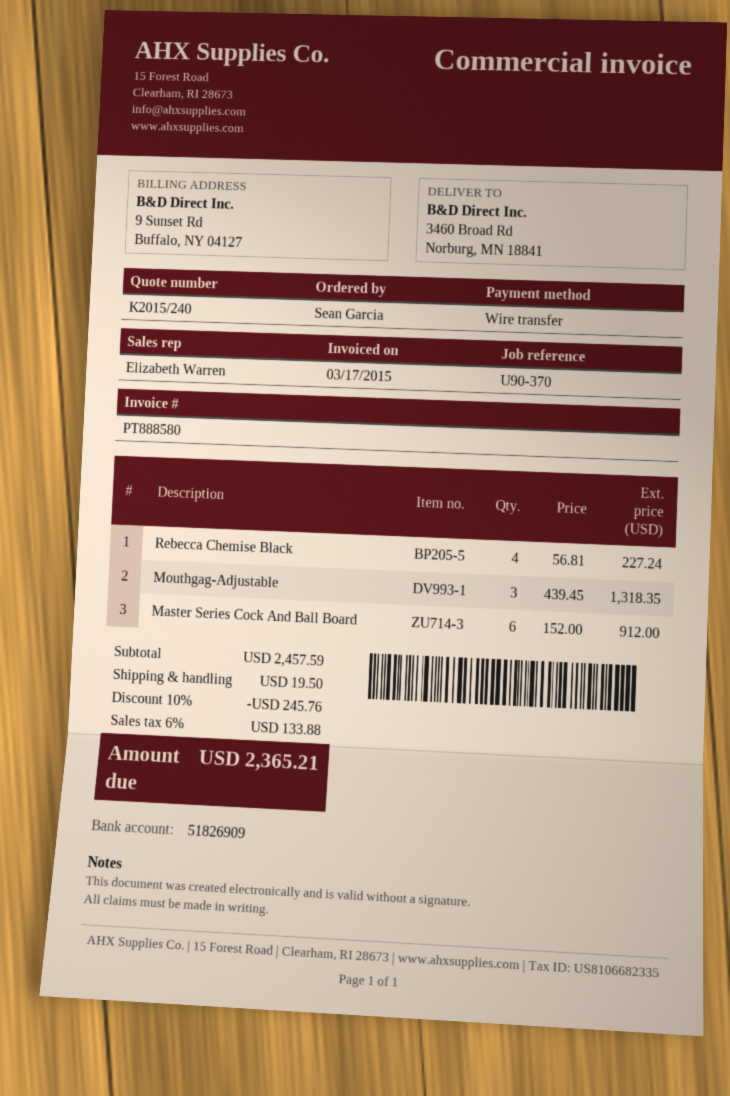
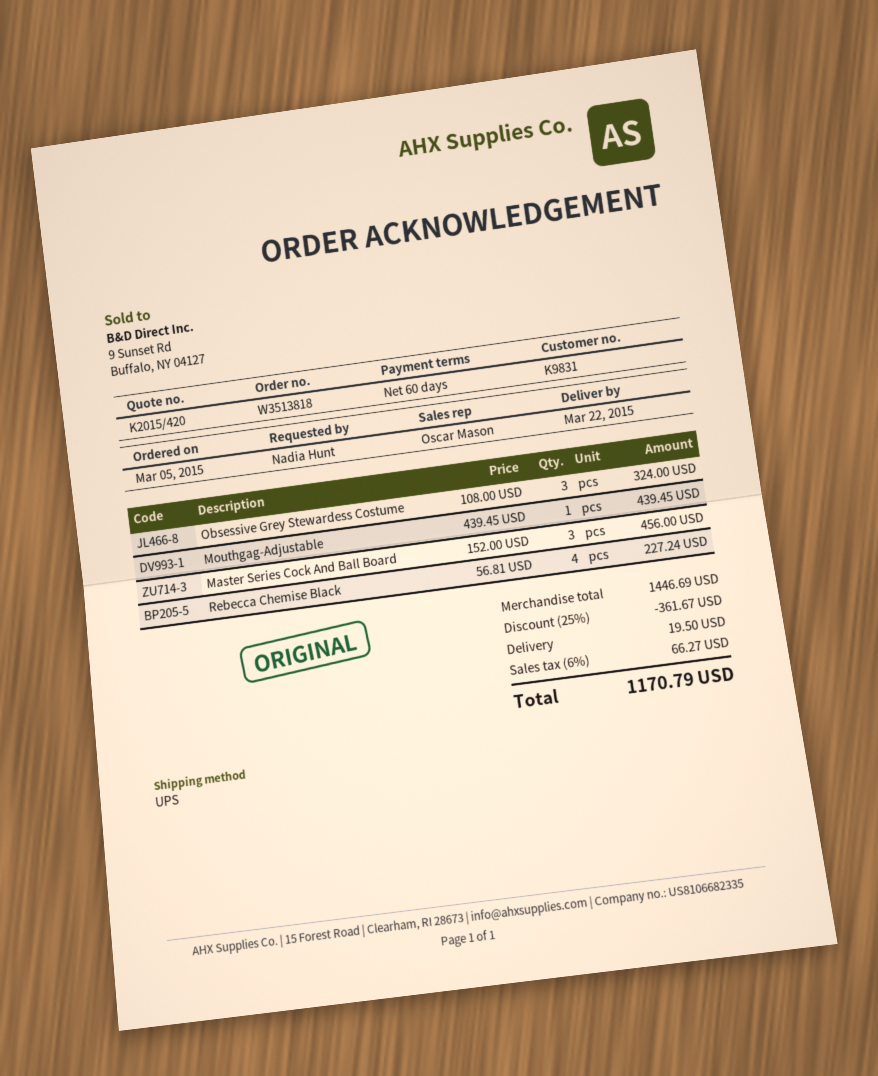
quote number: K2015/240 -> K2015/420
ordered by: Sean Garcia -> Nadia Hunt
sales rep: Elizabeth Warren -> Oscar Mason
Mouthgag-Adjustable: 3 x 439.45 = 1318.35 -> 1 x 439.45 = 439.45
Master Series Cock And Ball Board: 6 x 152.00 = 912.00 -> 3 x 152.00 = 456.00
Obsessive Grey Stewardess Costume: none -> 3 x 108.00 = 324.00
subtotal: 2457.59 -> 1446.69
discount: 10% = 245.76 -> 25% = 361.67
tax: 6% = 133.88 -> 6% = 66.27
total: 2365.21 -> 1170.79

